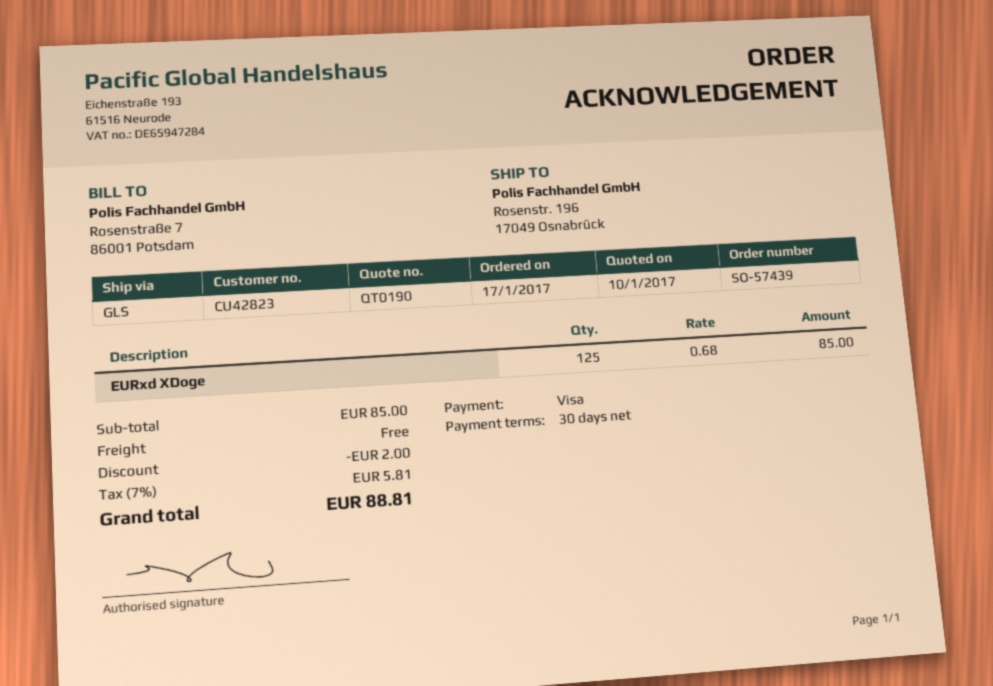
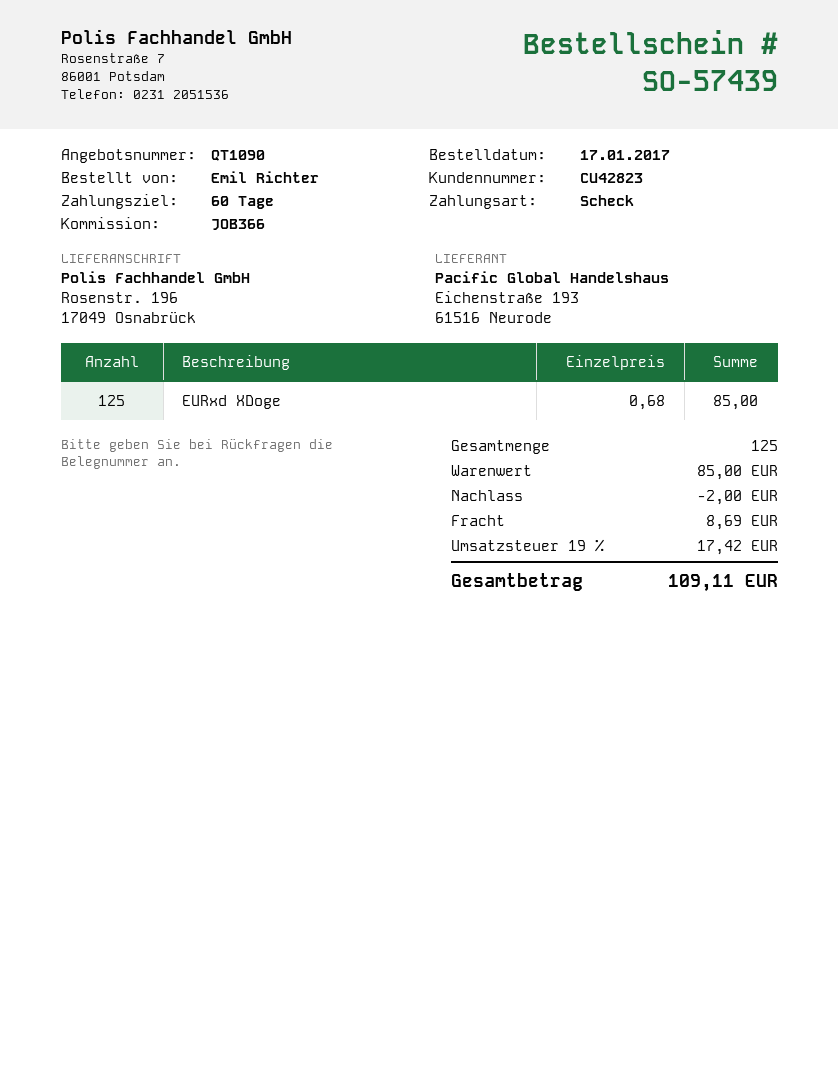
quote number: QT0190 -> QT1090
payment terms: 30 days -> 60 days
payment method: Visa -> cheque
shipping: 0.00 -> 8.69
tax: 7% = 5.81 -> 19% = 17.42
total: 88.81 -> 109.11

